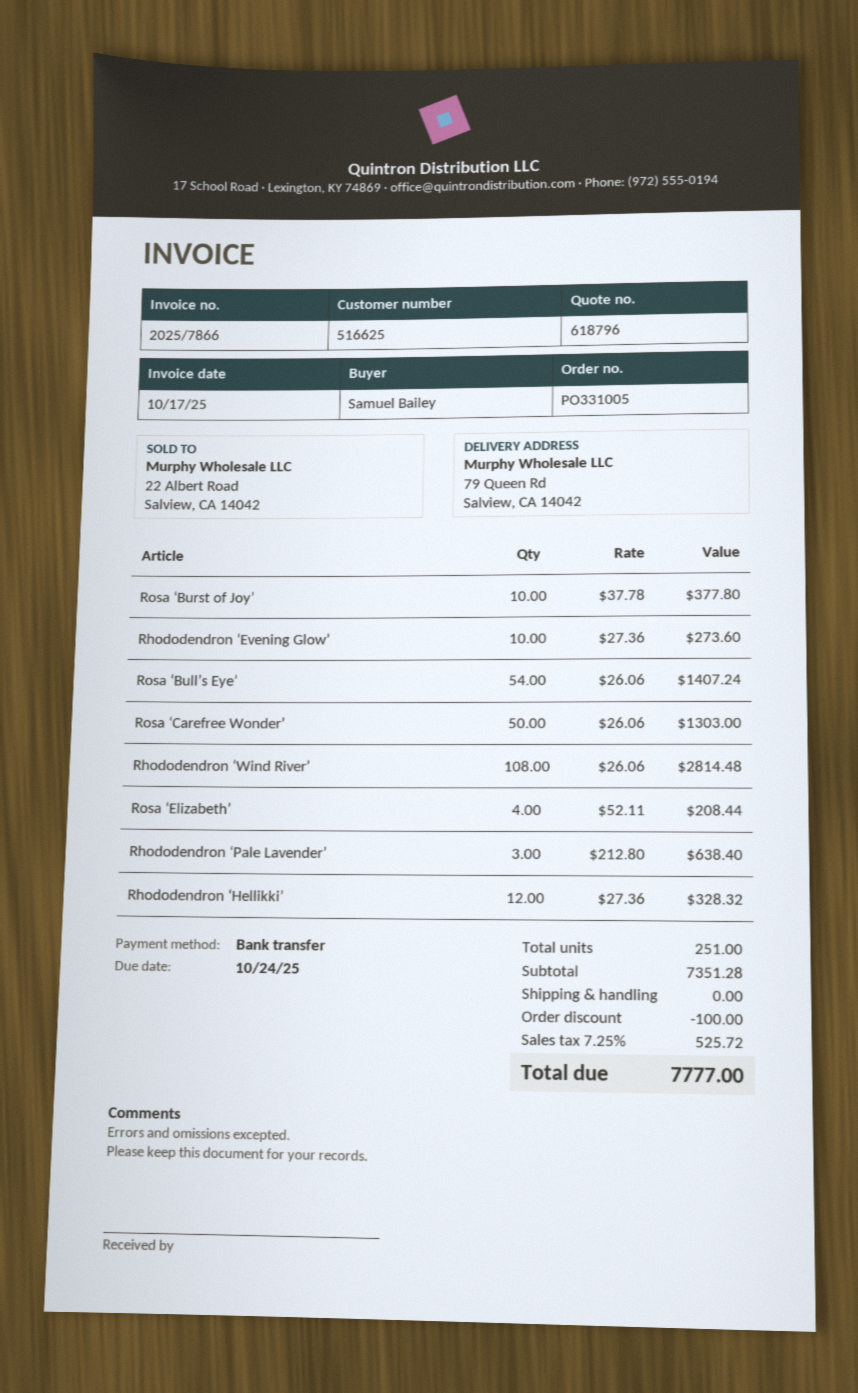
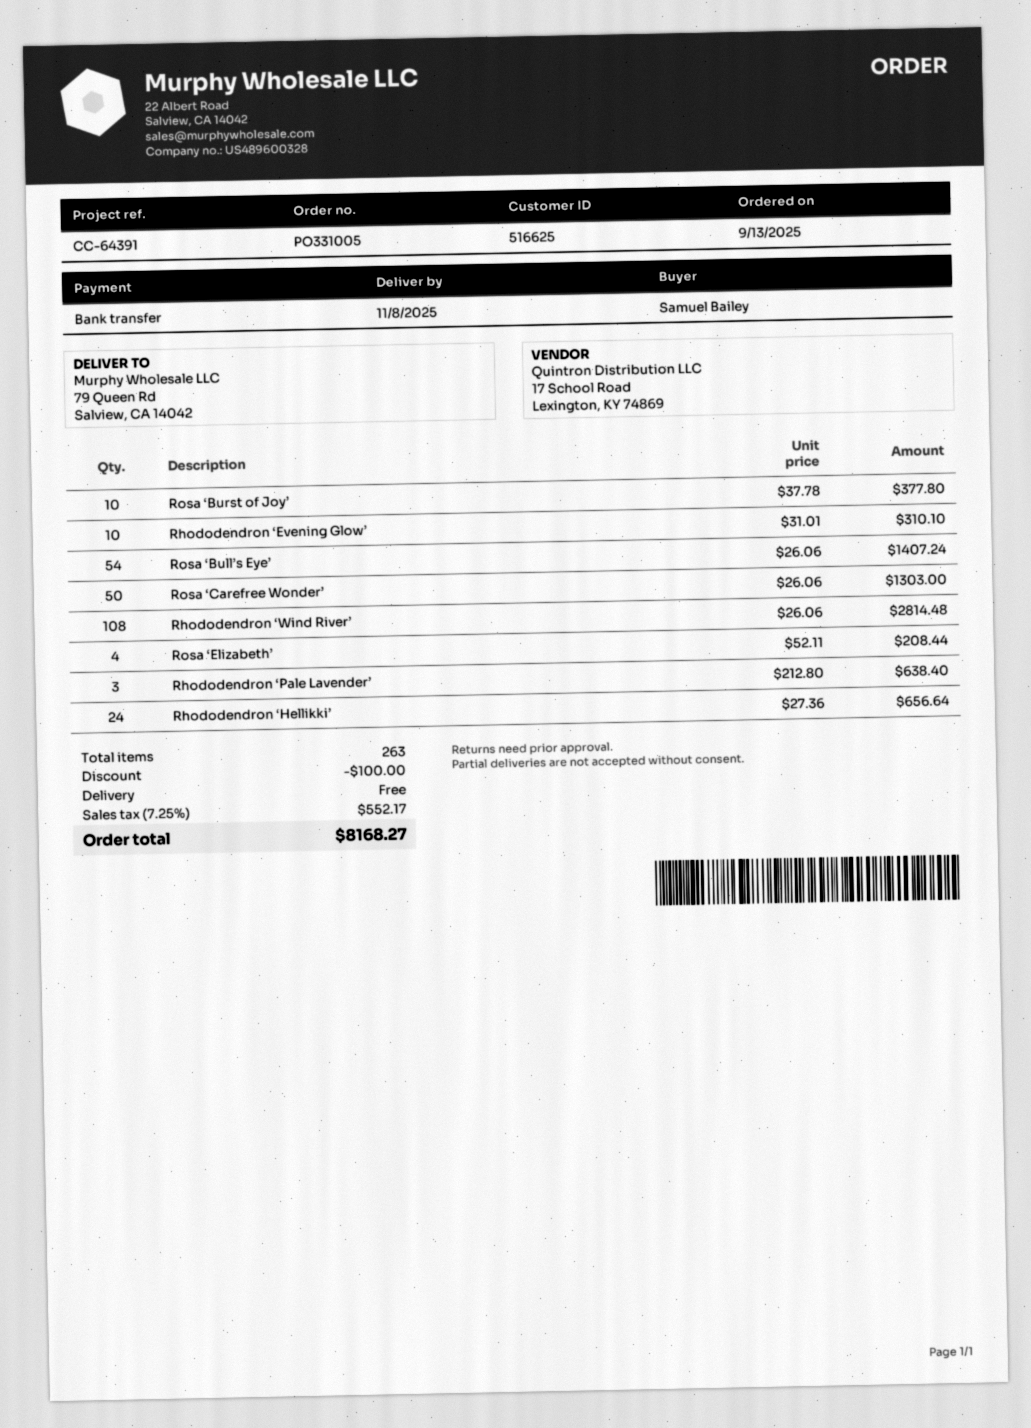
Rhododendron ‘Evening Glow’: 10 x 27.36 = 273.60 -> 10 x 31.01 = 310.10
Rhododendron ‘Hellikki’: 12 x 27.36 = 328.32 -> 24 x 27.36 = 656.64
total quantity: 251 -> 263
tax: 7.25% = 525.72 -> 7.25% = 552.17
total: 7777.00 -> 8168.27

